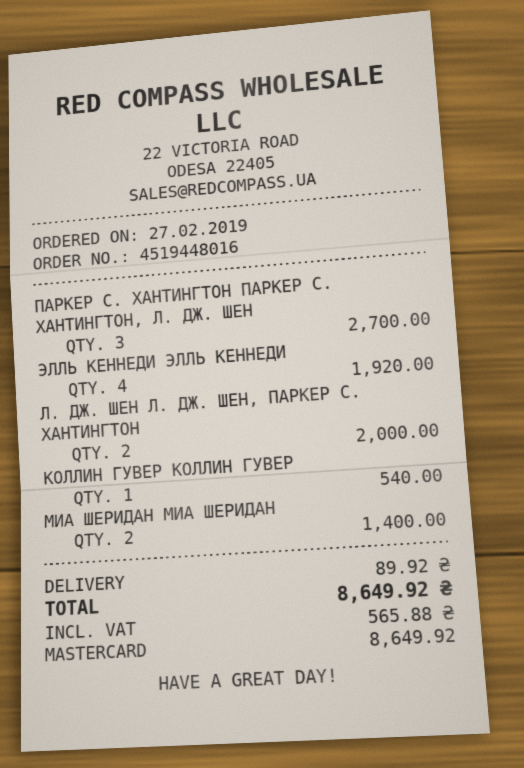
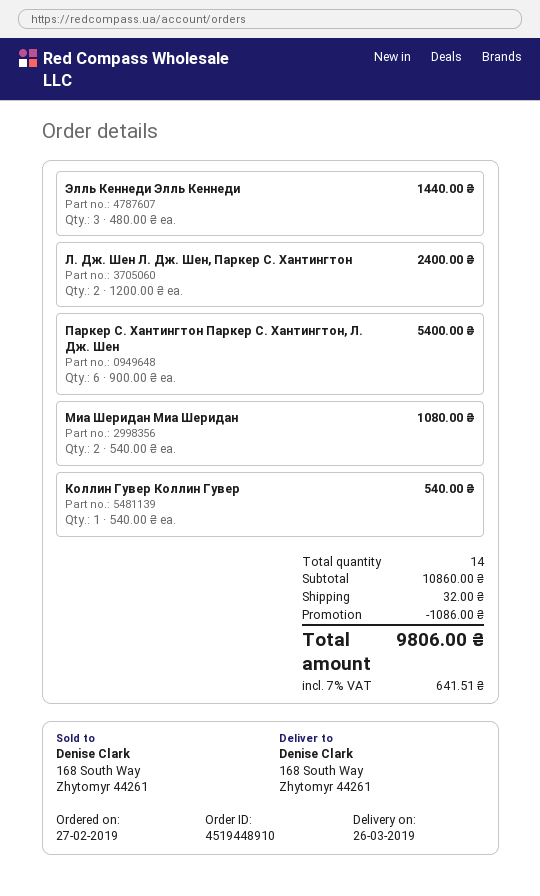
order number: 4519448016 -> 4519448910
ПАРКЕР С. ХАНТИНГТОН ПАРКЕР С. ХАНТИНГТОН, Л. ДЖ. ШЕН: 3 for 2700.00 -> 6 for 5400.00
ЭЛЛЬ КЕННЕДИ ЭЛЛЬ КЕННЕДИ: 4 for 1920.00 -> 3 for 1440.00
Л. ДЖ. ШЕН Л. ДЖ. ШЕН, ПАРКЕР С. ХАНТИНГТОН: 2 for 2000.00 -> 2 for 2400.00
МИА ШЕРИДАН МИА ШЕРИДАН: 2 for 1400.00 -> 2 for 1080.00
discount: none -> 1086.00
shipping: 89.92 -> 32.00
tax: 565.88 -> 641.51
total: 8649.92 -> 9806.00

